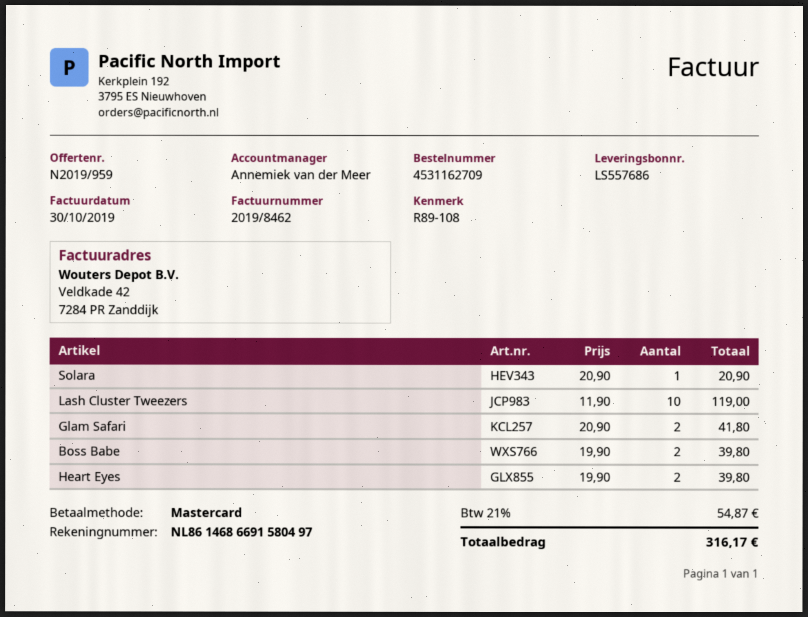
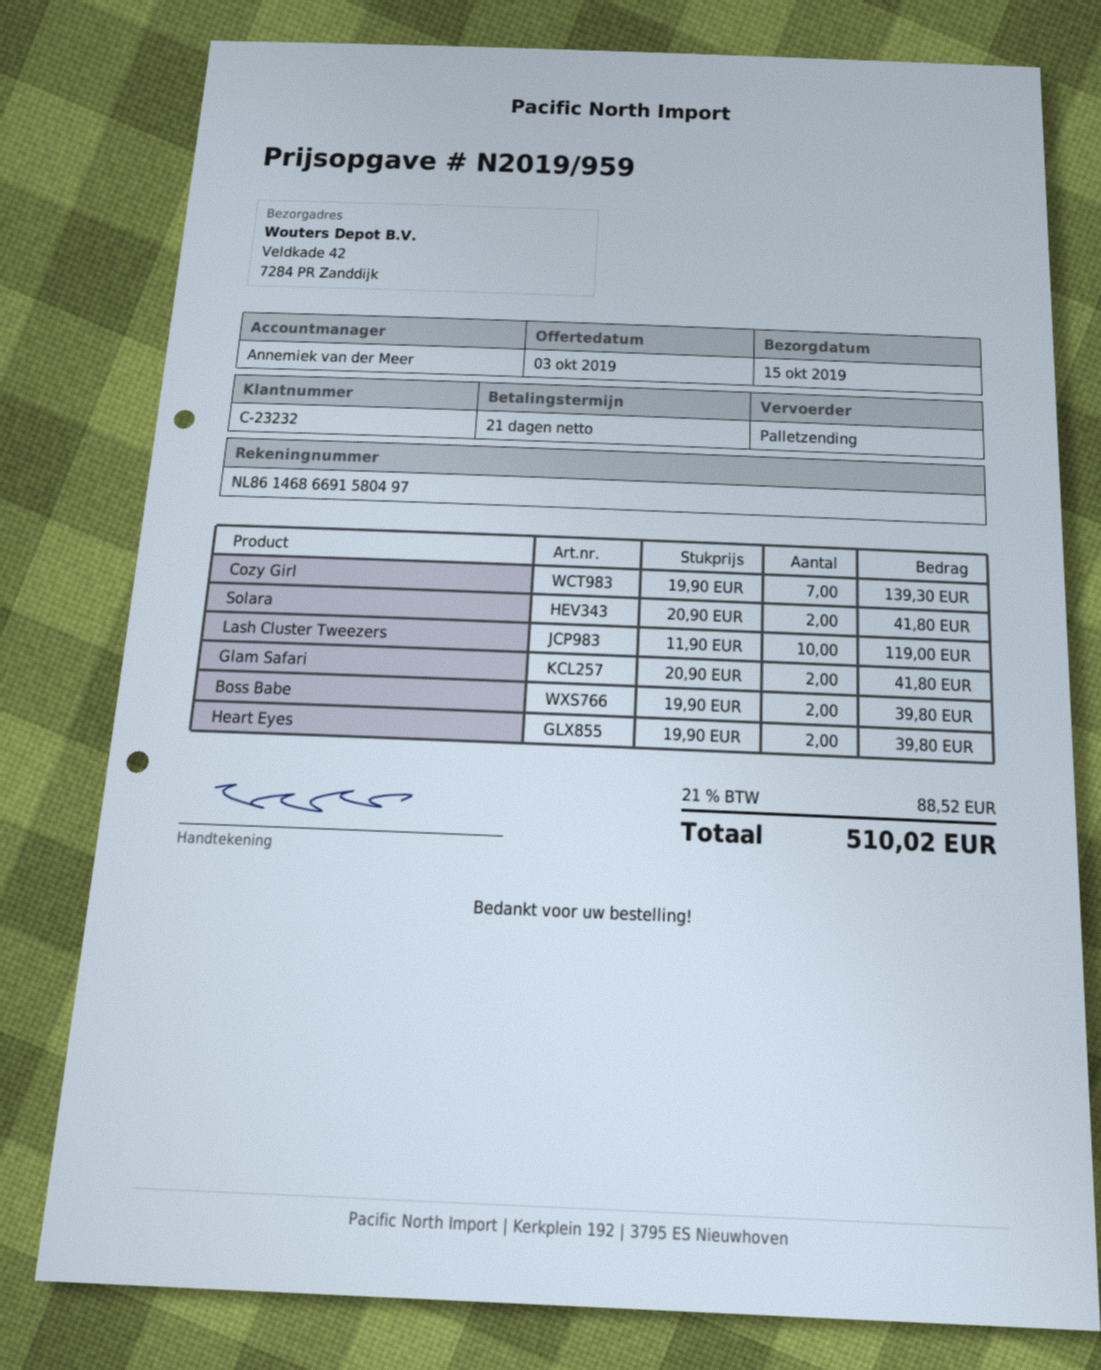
Solara: 1 x 20.90 = 20.90 -> 2 x 20.90 = 41.80
Cozy Girl: none -> 7 x 19.90 = 139.30
tax: 21% = 54.87 -> 21% = 88.52
total: 316.17 -> 510.02

